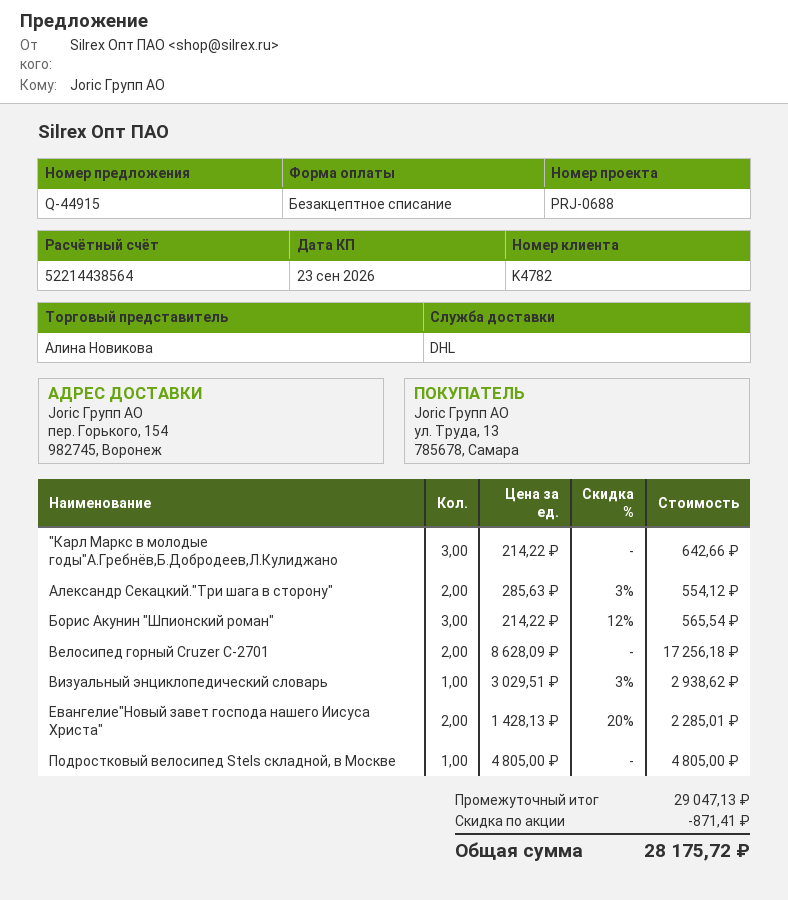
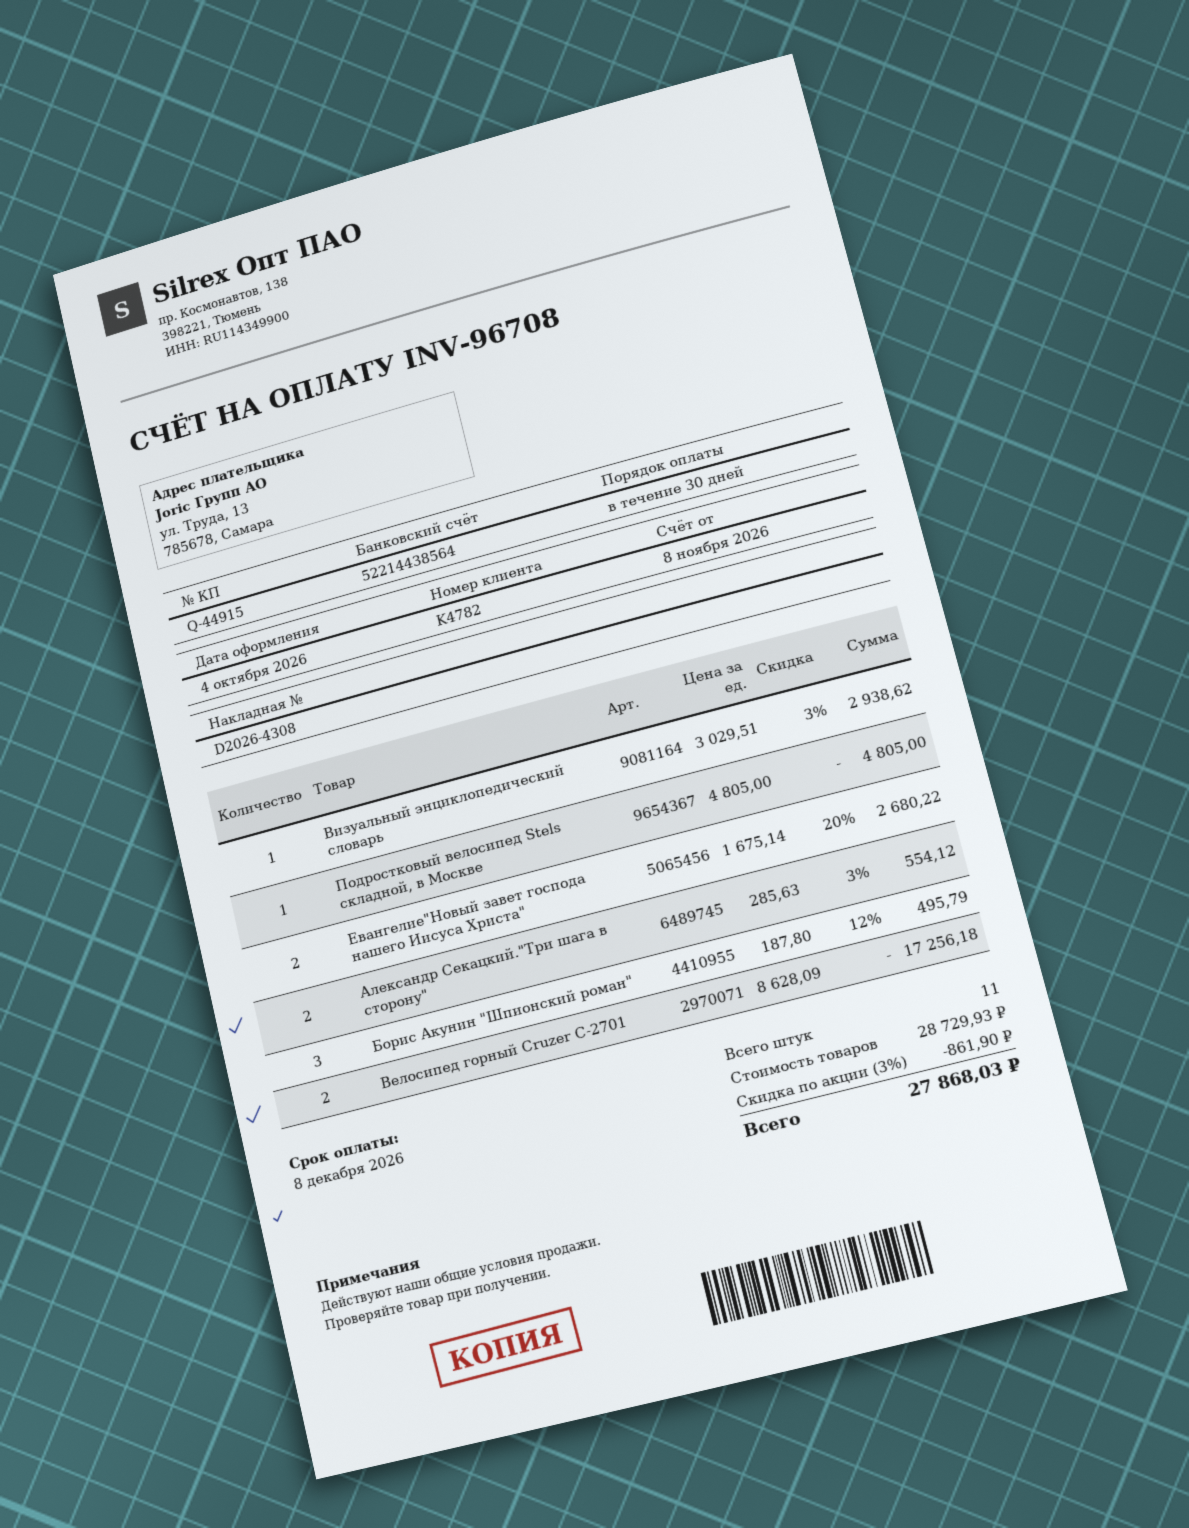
"Карл Маркс в молодые годы"А.Гребнёв,Б.Добродеев,Л.Кулиджано: 3 x 214.22 = 642.66 -> none
Борис Акунин "Шпионский роман": 3 x 214.22 - 12% = 565.54 -> 3 x 187.80 - 12% = 495.79
Евангелие"Новый завет господа нашего Иисуса Христа": 2 x 1428.13 - 20% = 2285.01 -> 2 x 1675.14 - 20% = 2680.22
subtotal: 29047.13 -> 28729.93
discount: 871.41 -> 861.90
total: 28175.72 -> 27868.03

